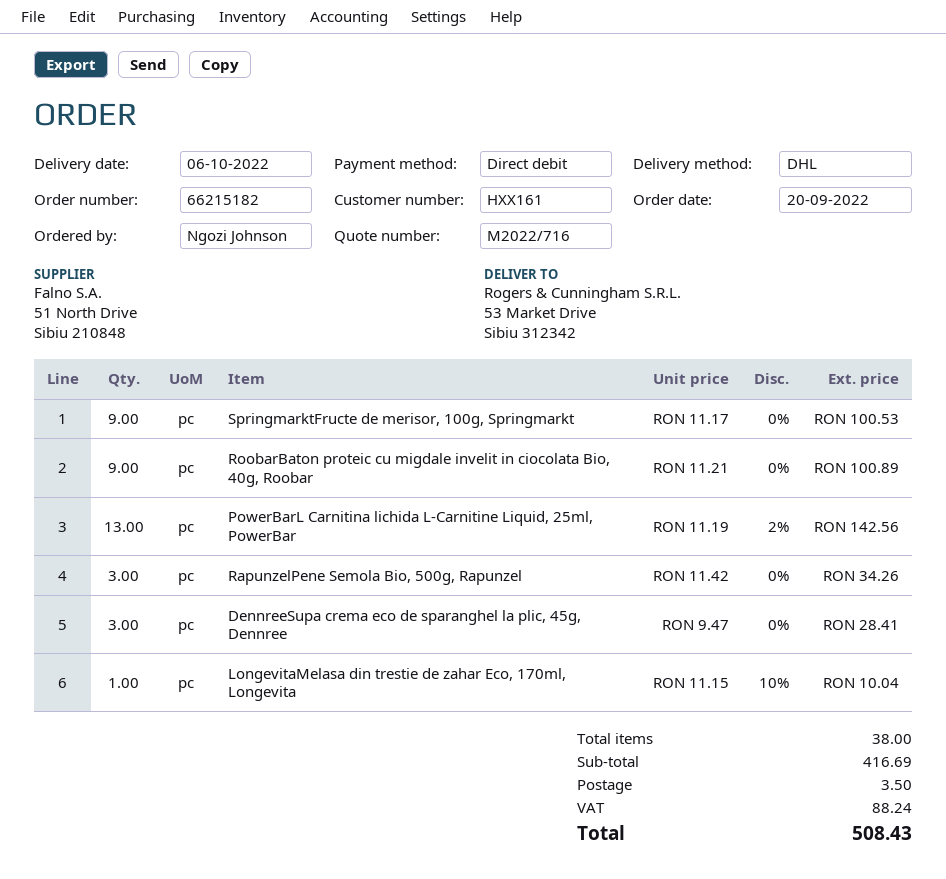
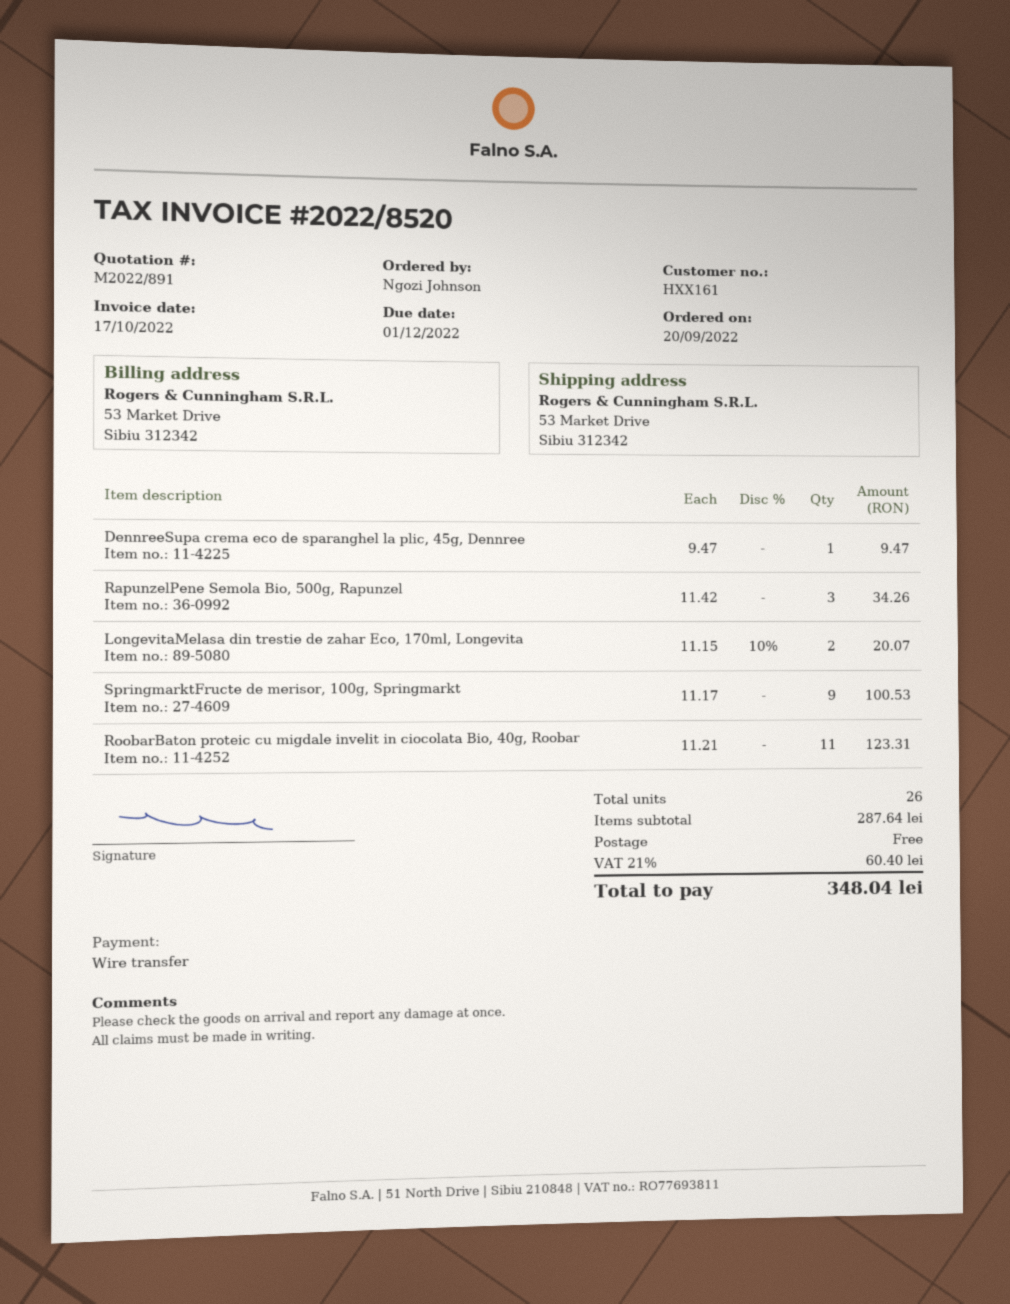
quote number: M2022/716 -> M2022/891
payment method: direct debit -> bank transfer
RoobarBaton proteic cu migdale invelit in ciocolata Bio, 40g, Roobar: 9 x 11.21 = 100.89 -> 11 x 11.21 = 123.31
PowerBarL Carnitina lichida L-Carnitine Liquid, 25ml, PowerBar: 13 x 11.19 - 2% = 142.56 -> none
DennreeSupa crema eco de sparanghel la plic, 45g, Dennree: 3 x 9.47 = 28.41 -> 1 x 9.47 = 9.47
LongevitaMelasa din trestie de zahar Eco, 170ml, Longevita: 1 x 11.15 - 10% = 10.04 -> 2 x 11.15 - 10% = 20.07
total quantity: 38 -> 26
subtotal: 416.69 -> 287.64
shipping: 3.50 -> 0.00
tax: 88.24 -> 60.40
total: 508.43 -> 348.04

